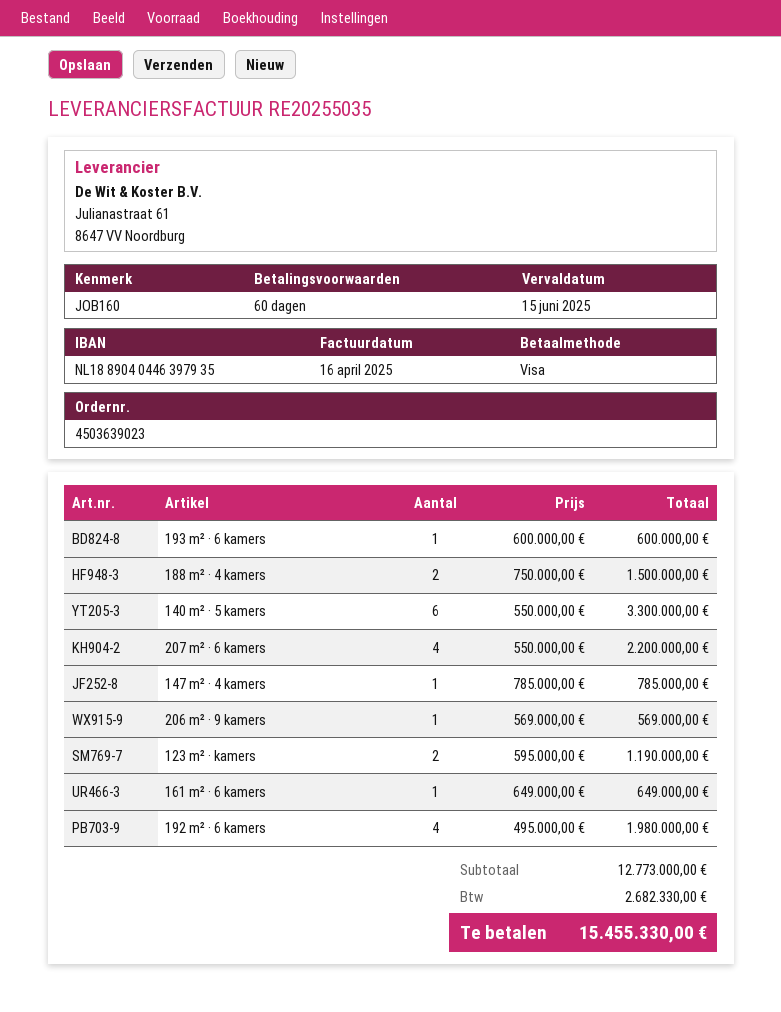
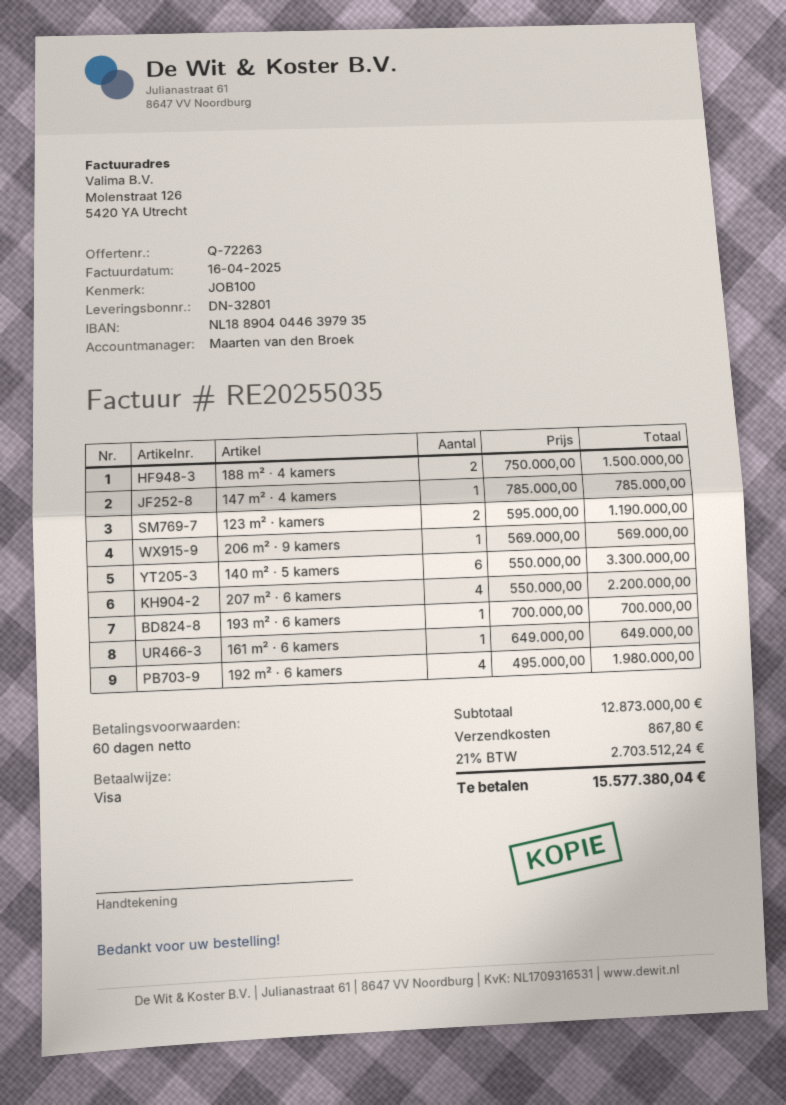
reference: JOB160 -> JOB100
193 m² · 6 kamers: 1 x 600000.00 = 600000.00 -> 1 x 700000.00 = 700000.00
subtotal: 12773000.00 -> 12873000.00
shipping: none -> 867.80
tax: 2682330.00 -> 2703512.24
total: 15455330.00 -> 15577380.04

